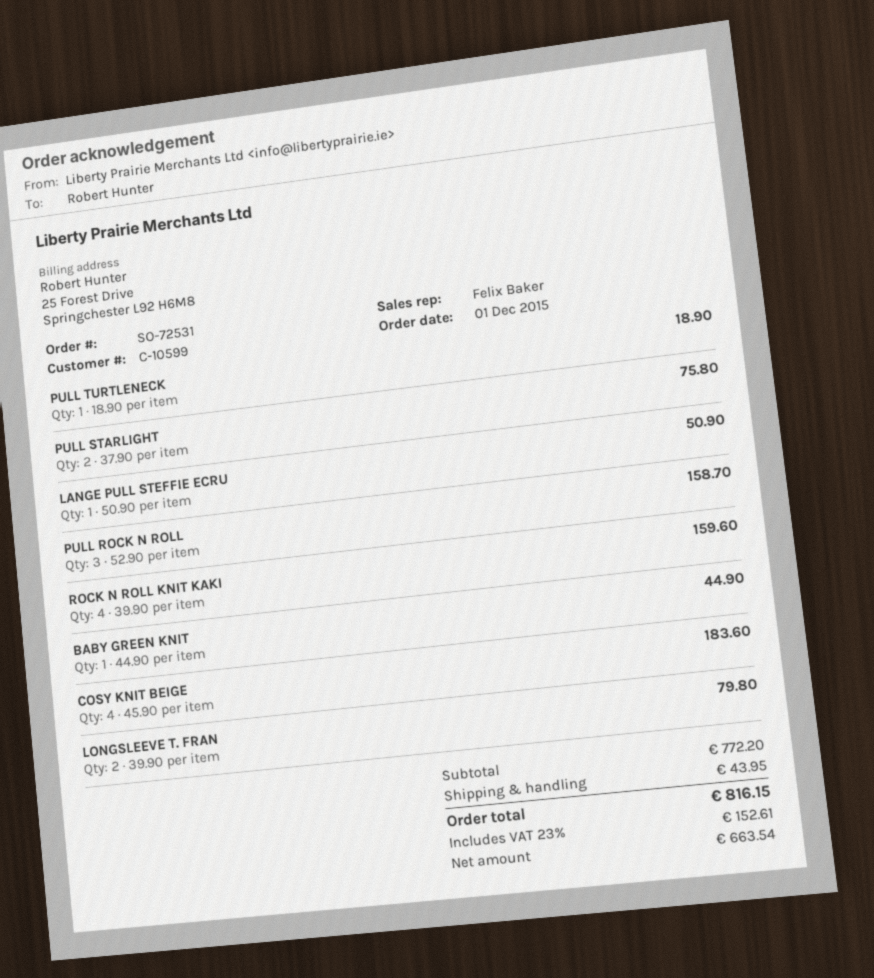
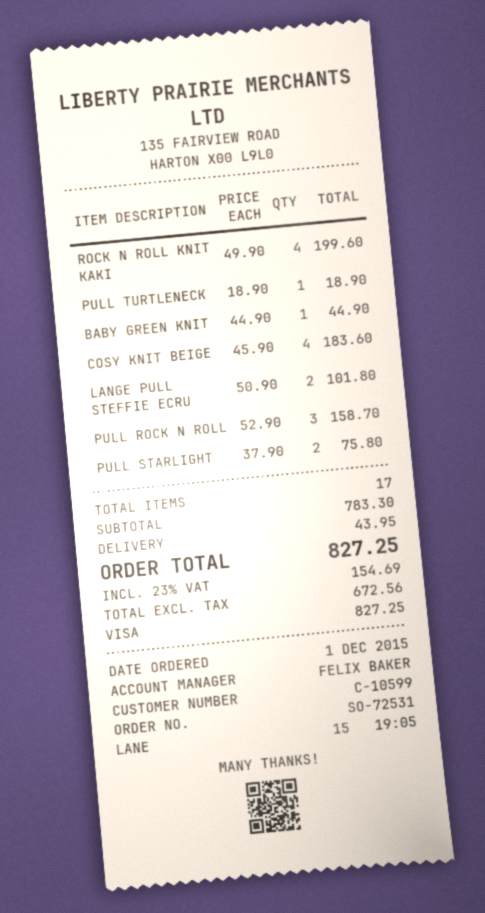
LANGE PULL STEFFIE ECRU: 1 x 50.90 = 50.90 -> 2 x 50.90 = 101.80
ROCK N ROLL KNIT KAKI: 4 x 39.90 = 159.60 -> 4 x 49.90 = 199.60
LONGSLEEVE T. FRAN: 2 x 39.90 = 79.80 -> none
subtotal: 772.20 -> 783.30
net: 663.54 -> 672.56
tax: 23% = 152.61 -> 23% = 154.69
total: 816.15 -> 827.25

